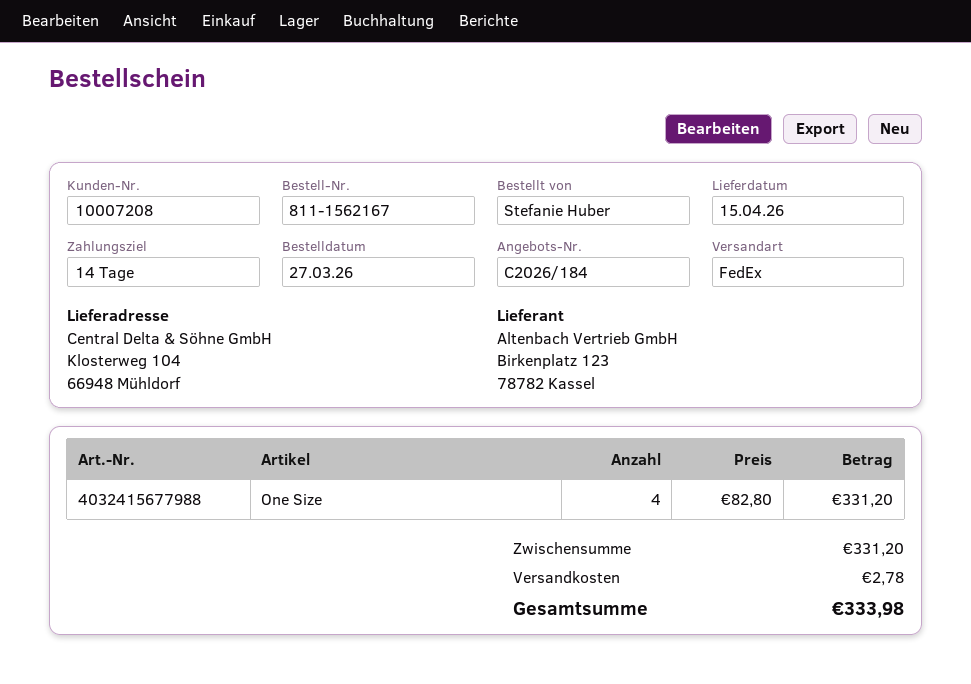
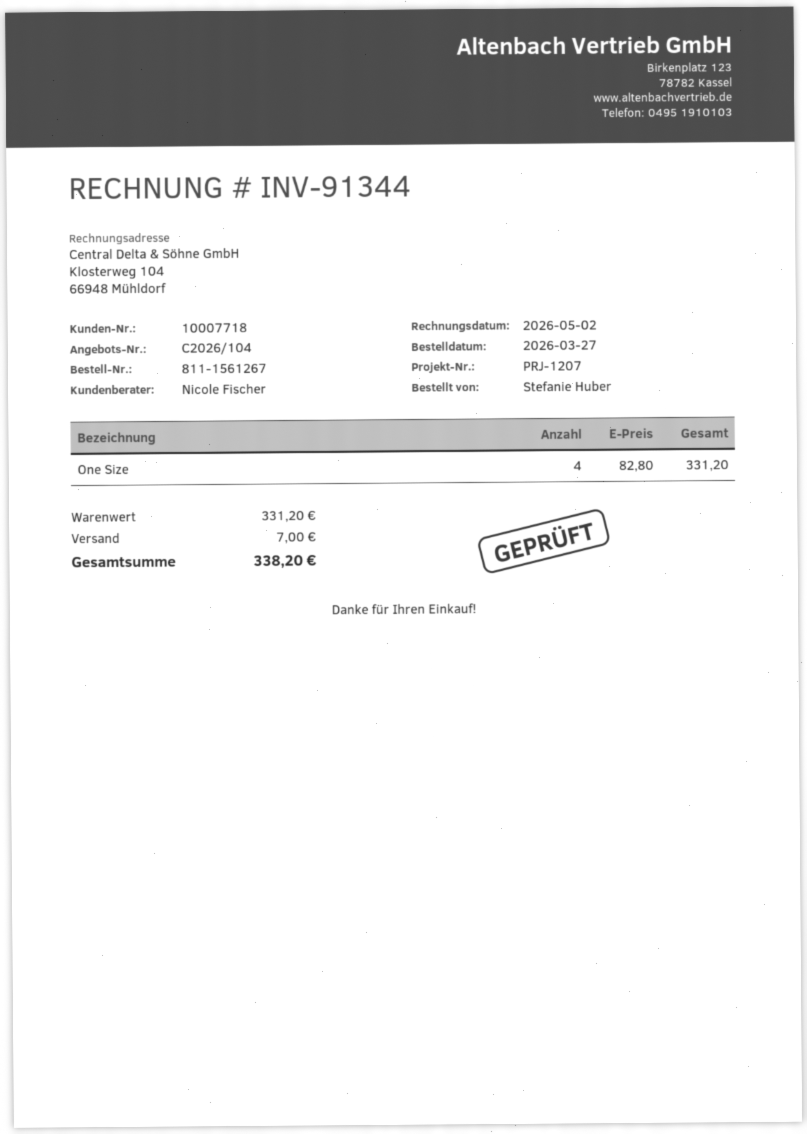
quote number: C2026/184 -> C2026/104
order number: 811-1562167 -> 811-1561267
customer number: 10007208 -> 10007718
shipping: 2.78 -> 7.00
total: 333.98 -> 338.20

